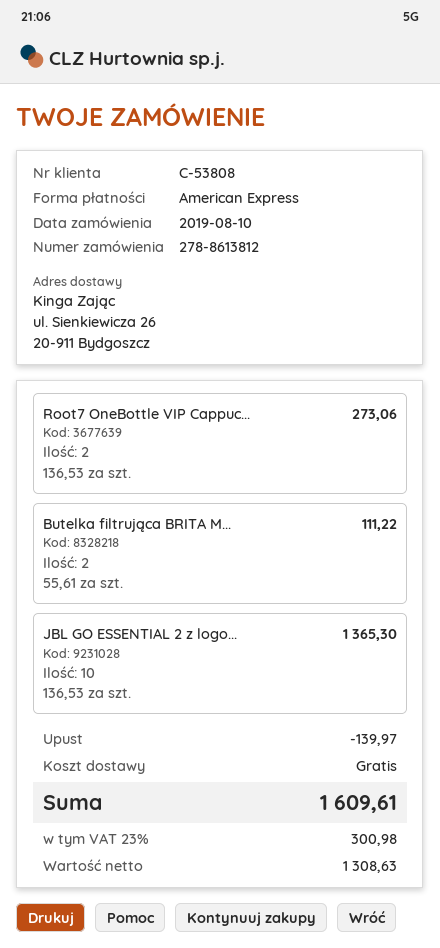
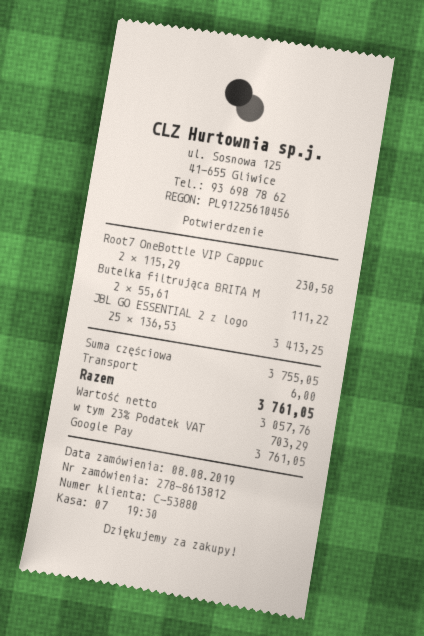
order date: 2019-08-10 -> 2019-08-08
customer number: C-53808 -> C-53880
payment method: American Express -> Google Pay
Root7 OneBottle VIP Cappuc...: 2 x 136.53 = 273.06 -> 2 x 115.29 = 230.58
JBL GO ESSENTIAL 2 z logo...: 10 x 136.53 = 1365.30 -> 25 x 136.53 = 3413.25
discount: 139.97 -> none
shipping: 0.00 -> 6.00
net: 1308.63 -> 3057.76
tax: 23% = 300.98 -> 23% = 703.29
total: 1609.61 -> 3761.05

